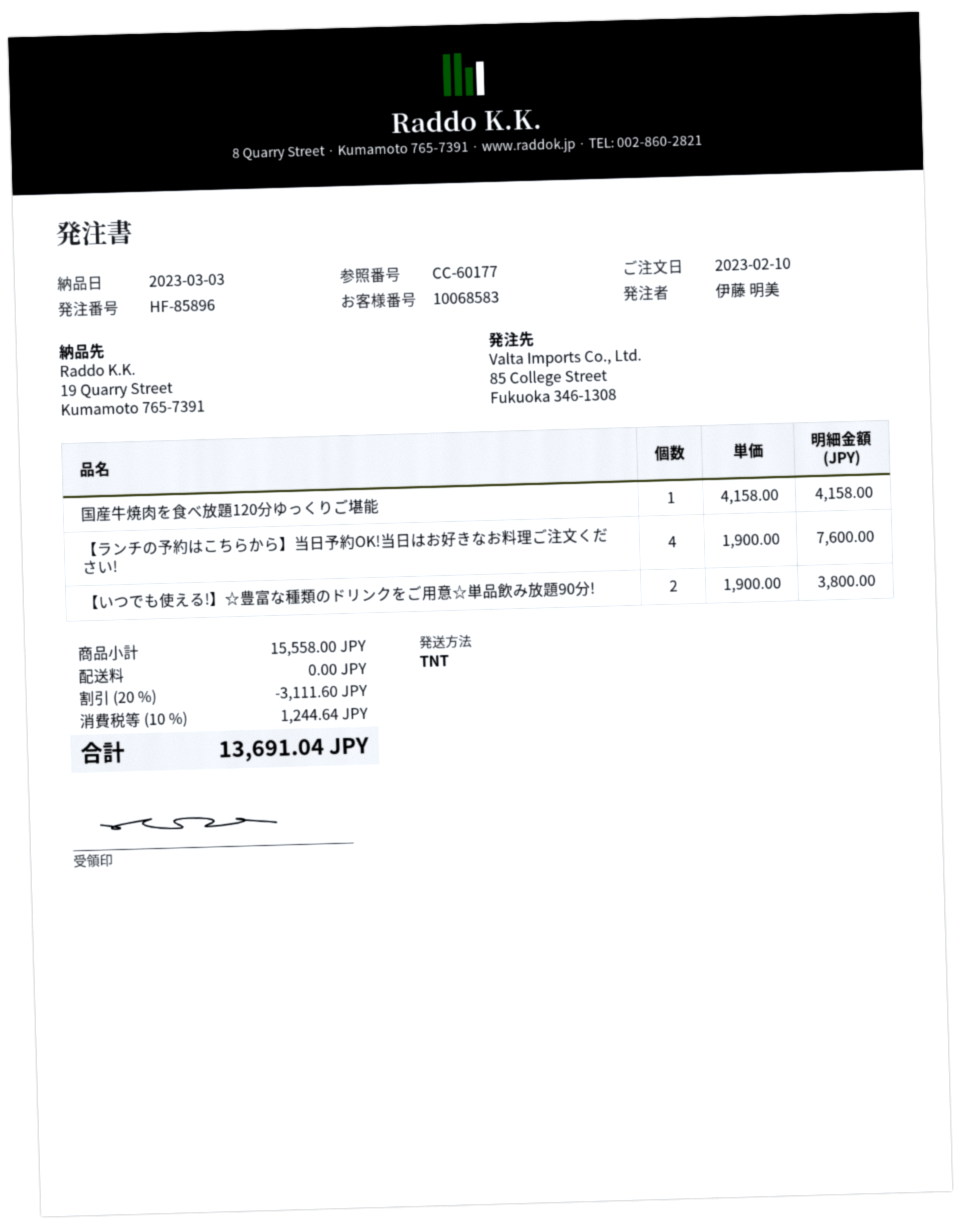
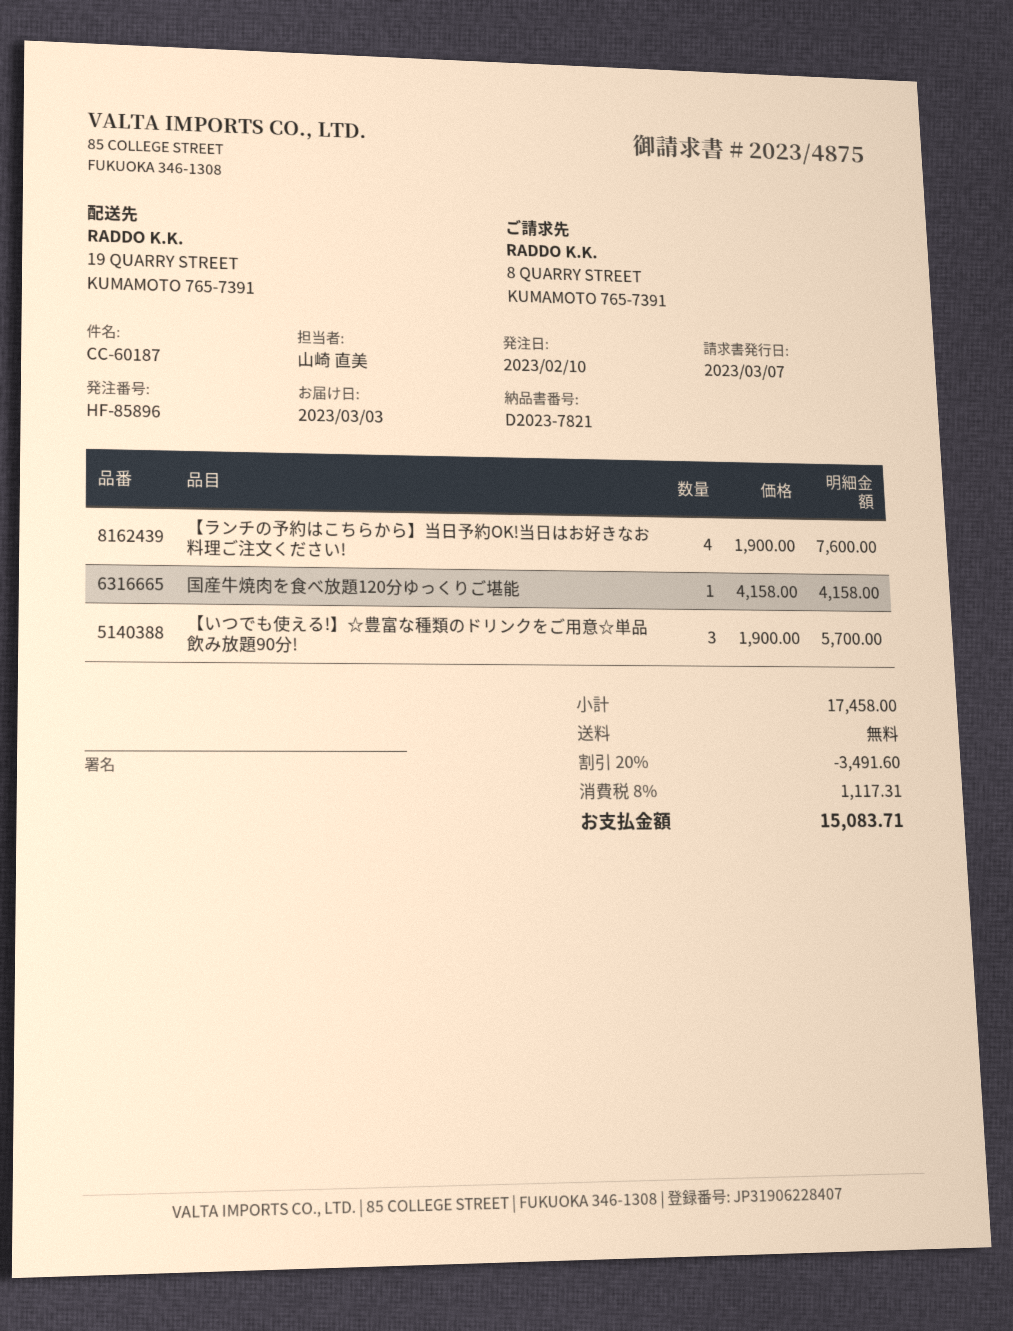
reference: CC-60177 -> CC-60187
【いつでも使える!】☆豊富な種類のドリンクをご用意☆単品飲み放題90分!: 2 x 1900.00 = 3800.00 -> 3 x 1900.00 = 5700.00
subtotal: 15558.00 -> 17458.00
discount: 20% = 3111.60 -> 20% = 3491.60
tax: 10% = 1244.64 -> 8% = 1117.31
total: 13691.04 -> 15083.71

